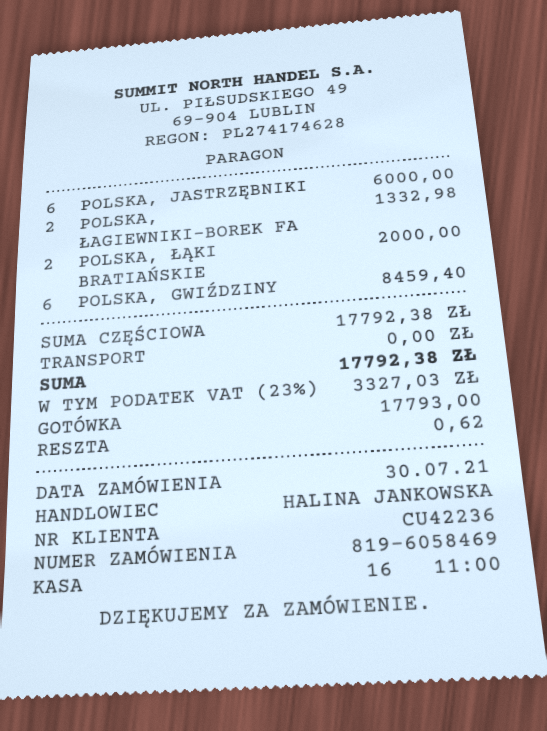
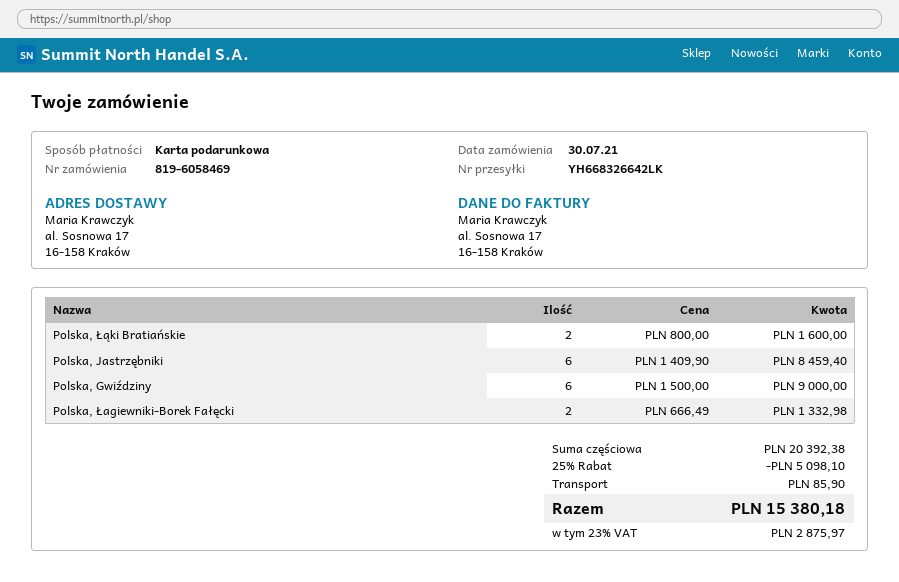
payment method: cash -> gift card
POLSKA, JASTRZĘBNIKI: 6 for 6000.00 -> 6 for 8459.40
POLSKA, ŁĄKI BRATIAŃSKIE: 2 for 2000.00 -> 2 for 1600.00
POLSKA, GWIŹDZINY: 6 for 8459.40 -> 6 for 9000.00
subtotal: 17792.38 -> 20392.38
discount: none -> 25% = 5098.10
shipping: 0.00 -> 85.90
tax: 23% = 3327.03 -> 23% = 2875.97
total: 17792.38 -> 15380.18

